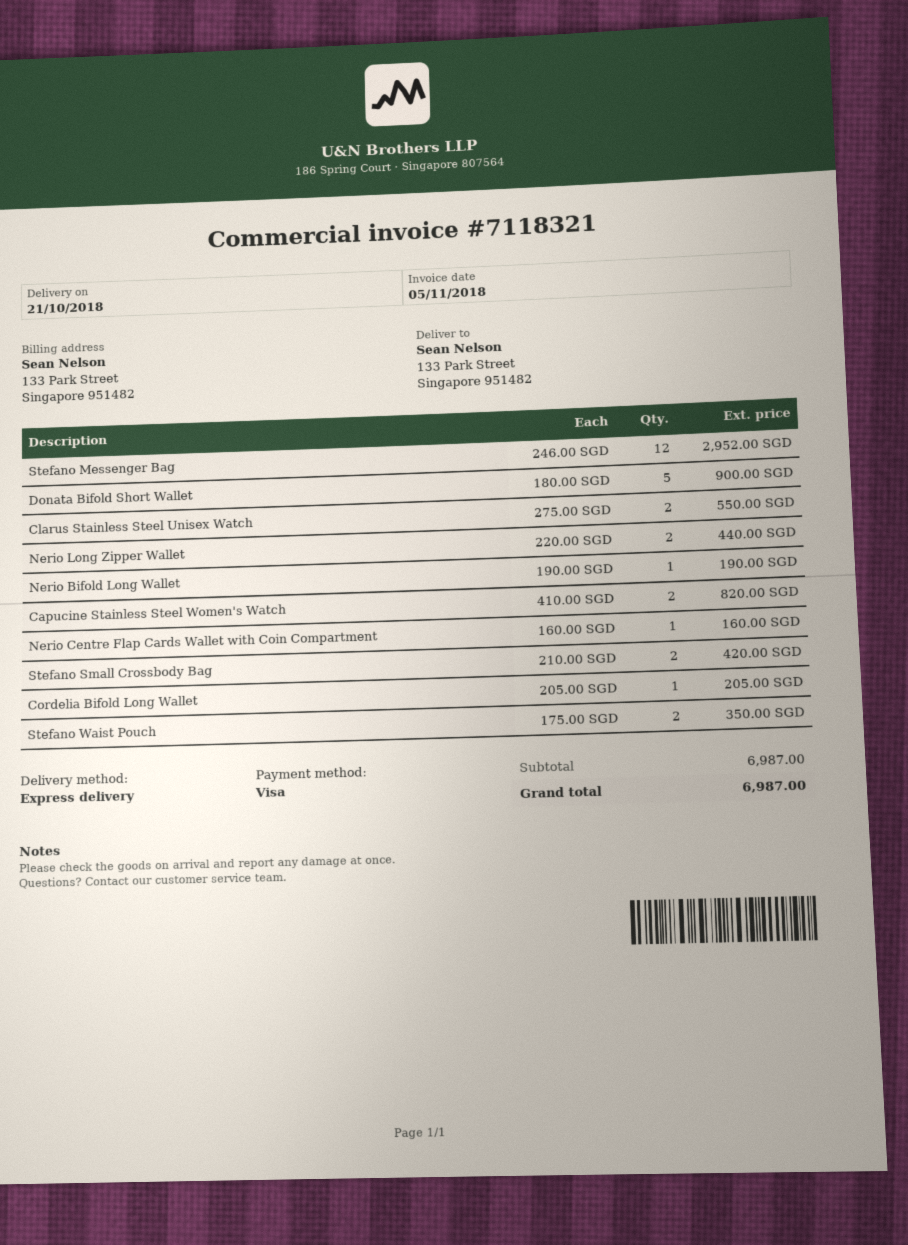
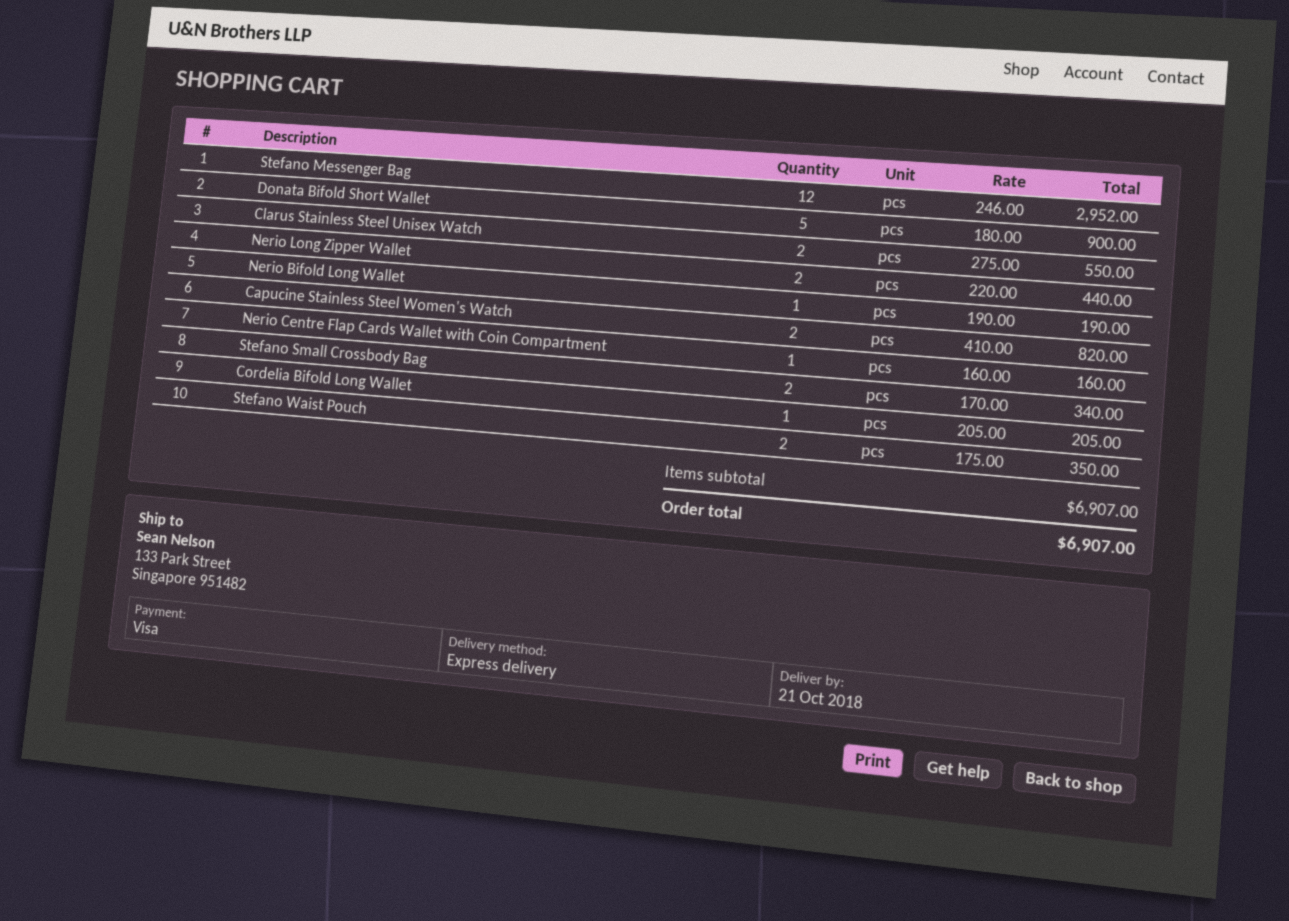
Stefano Small Crossbody Bag: 2 x 210.00 = 420.00 -> 2 x 170.00 = 340.00
subtotal: 6987.00 -> 6907.00
total: 6987.00 -> 6907.00

